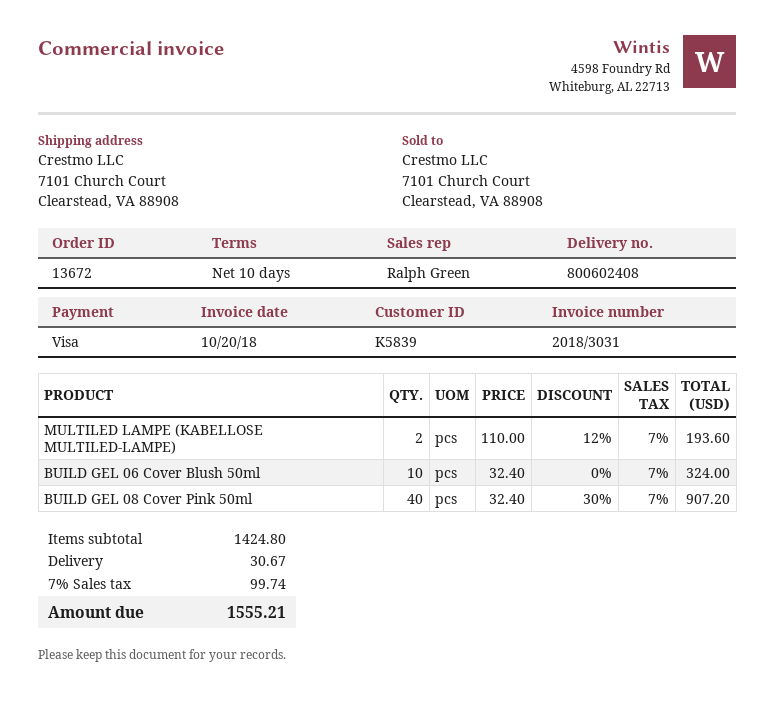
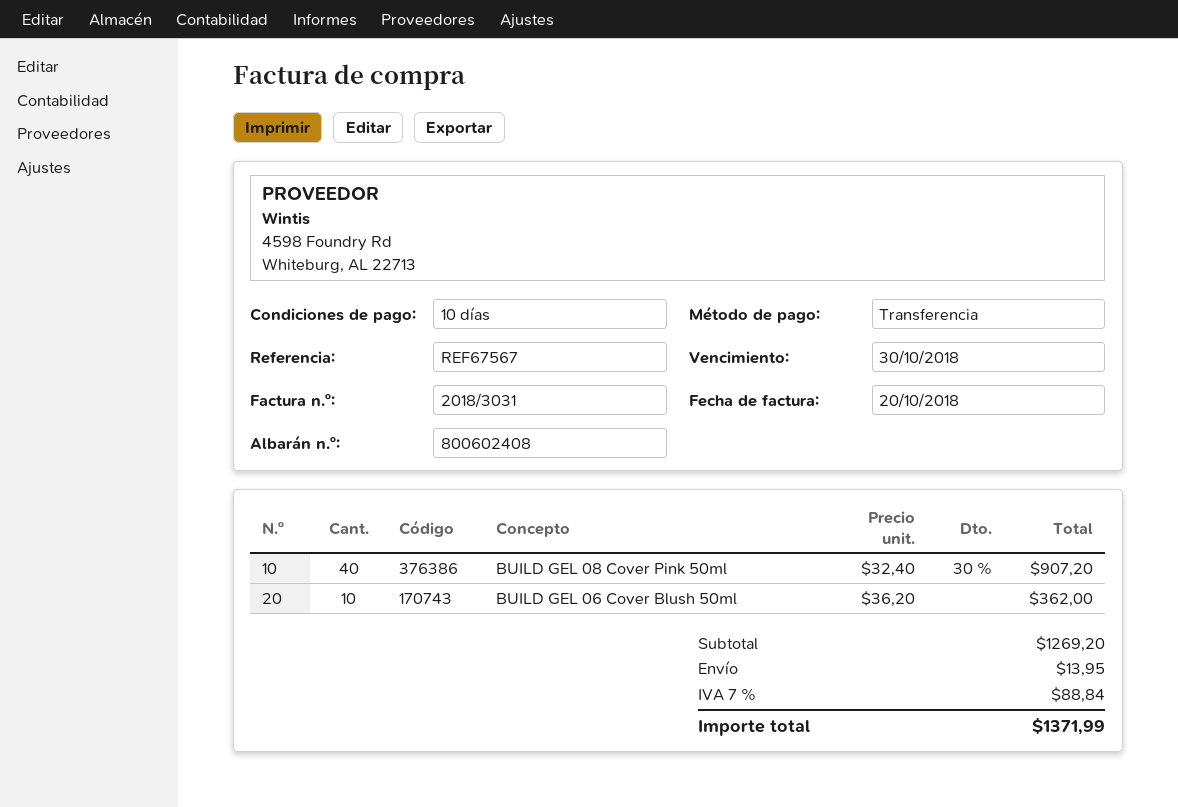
payment method: Visa -> bank transfer
MULTILED LAMPE (KABELLOSE MULTILED-LAMPE): 2 x 110.00 - 12% = 193.60 -> none
BUILD GEL 06 Cover Blush 50ml: 10 x 32.40 = 324.00 -> 10 x 36.20 = 362.00
subtotal: 1424.80 -> 1269.20
shipping: 30.67 -> 13.95
tax: 7% = 99.74 -> 7% = 88.84
total: 1555.21 -> 1371.99

